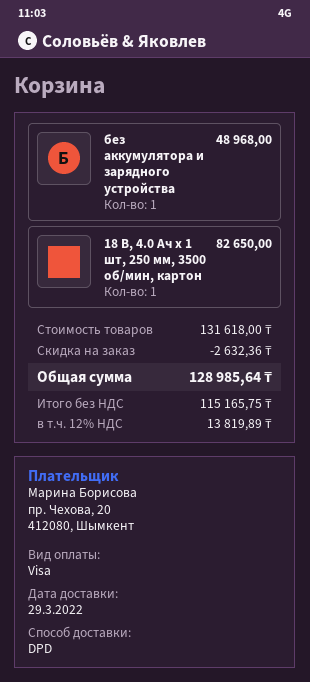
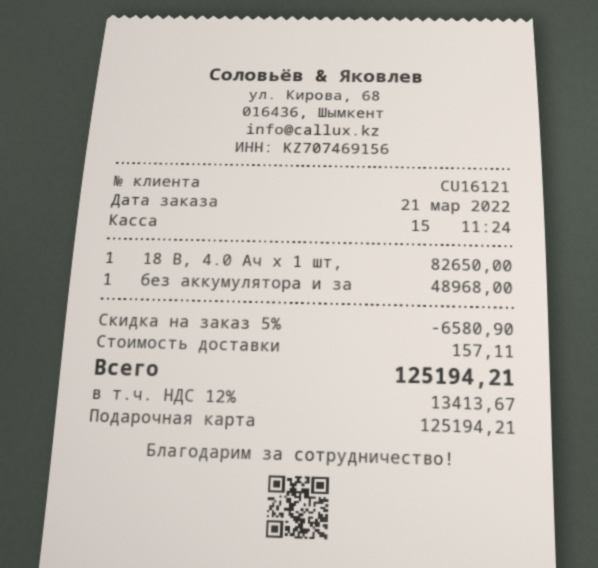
payment method: Visa -> gift card
discount: 2632.36 -> 6580.90
shipping: none -> 157.11
tax: 12% = 13819.89 -> 12% = 13413.67
total: 128985.64 -> 125194.21

